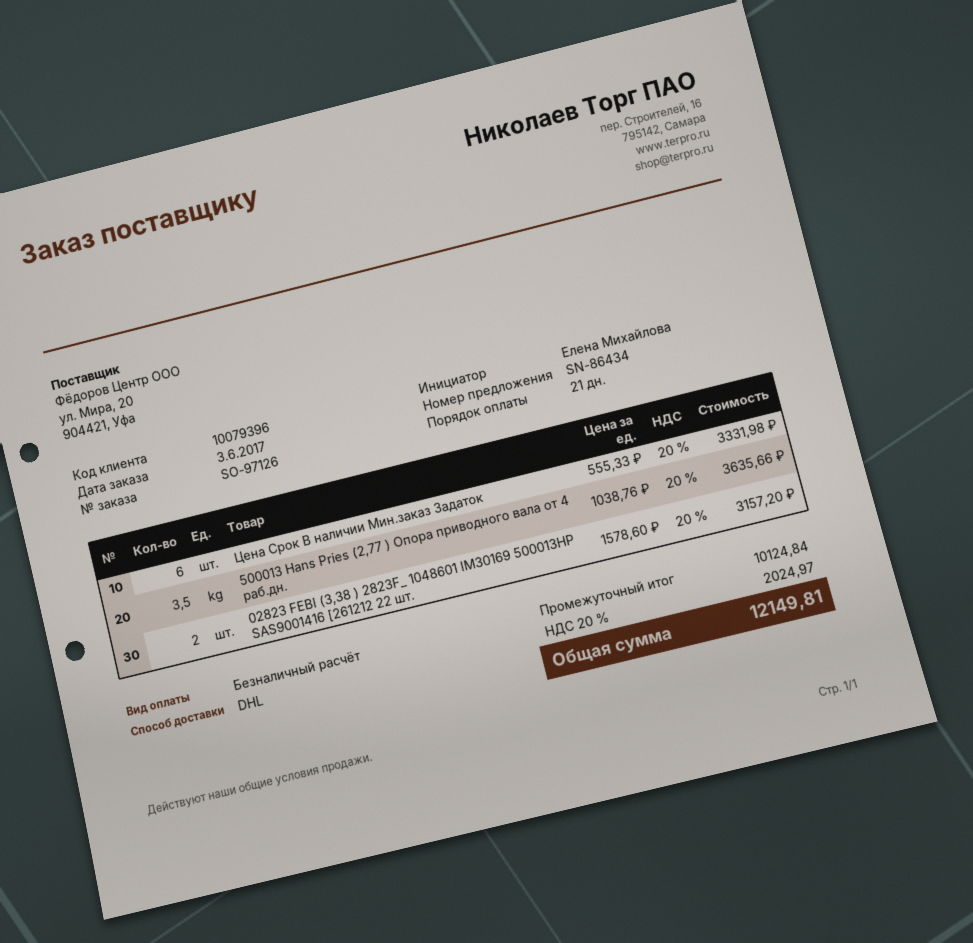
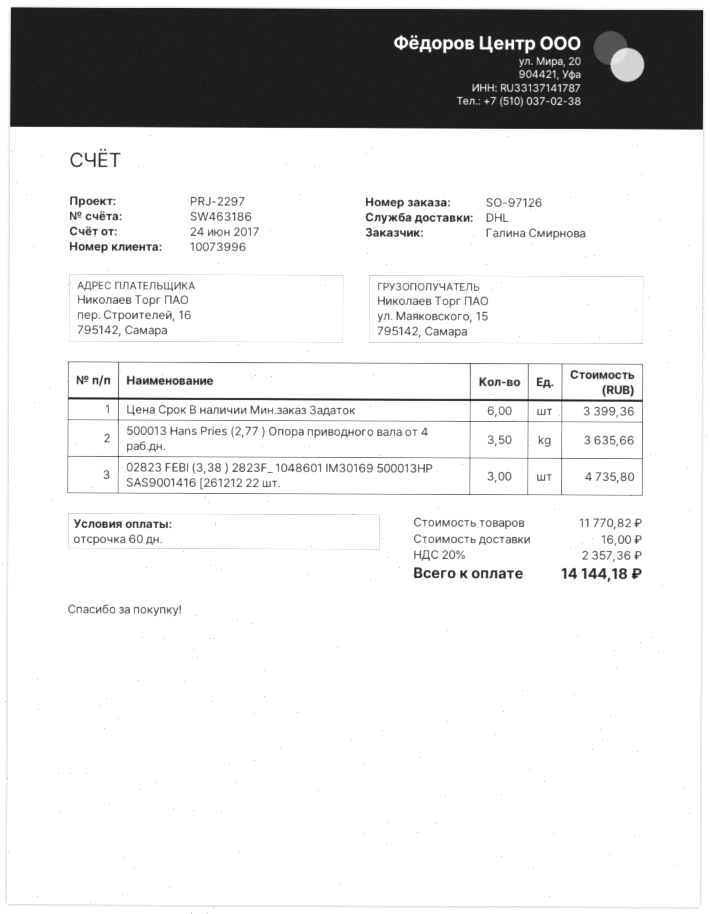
payment terms: 21 days -> 60 days
customer number: 10079396 -> 10073996
ordered by: Елена Михайлова -> Галина Смирнова
Цена Срок В наличии Мин.заказ Задаток: 6 for 3331.98 -> 6 for 3399.36
02823 FEBI (3,38 ) 2823F_ 1048601 IM30169 500013HP SAS9001416 [261212 22 шт.: 2 for 3157.20 -> 3 for 4735.80
subtotal: 10124.84 -> 11770.82
shipping: none -> 16.00
tax: 20% = 2024.97 -> 20% = 2357.36
total: 12149.81 -> 14144.18

